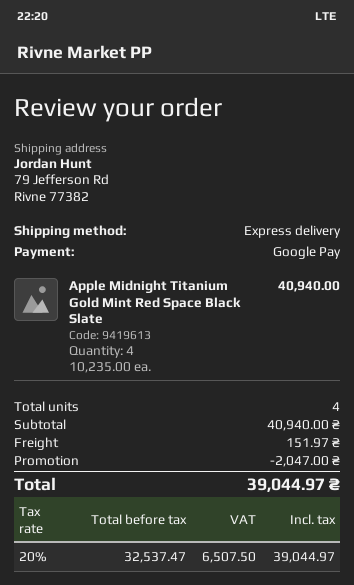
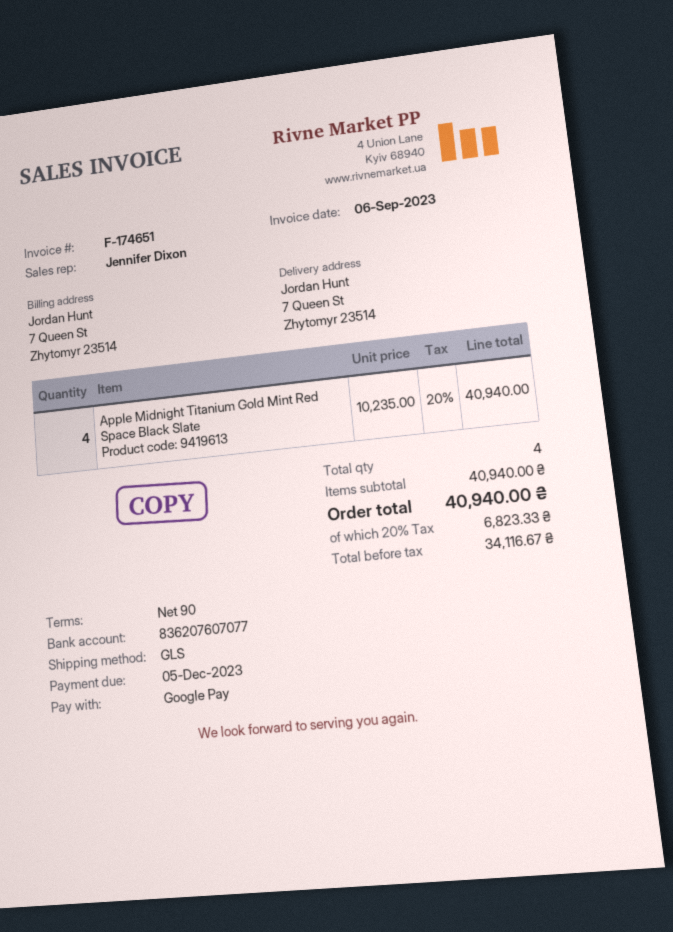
shipping method: express -> GLS
ship to: 79 Jefferson Rd, Rivne 77382 -> 7 Queen St, Zhytomyr 23514
discount: 2047.00 -> none
shipping: 151.97 -> none
net: 32537.47 -> 34116.67
tax: 20% = 6507.50 -> 20% = 6823.33
total: 39044.97 -> 40940.00

